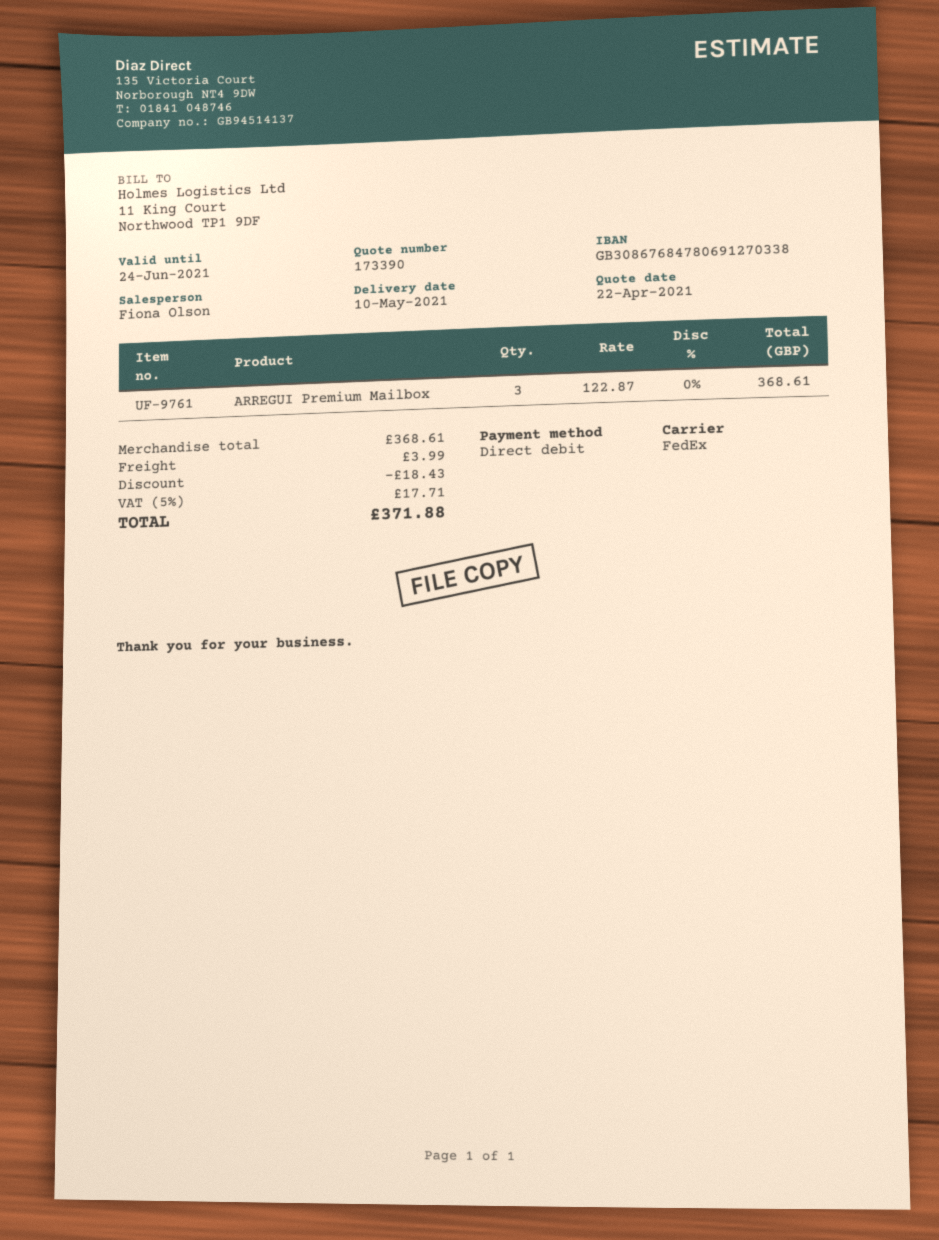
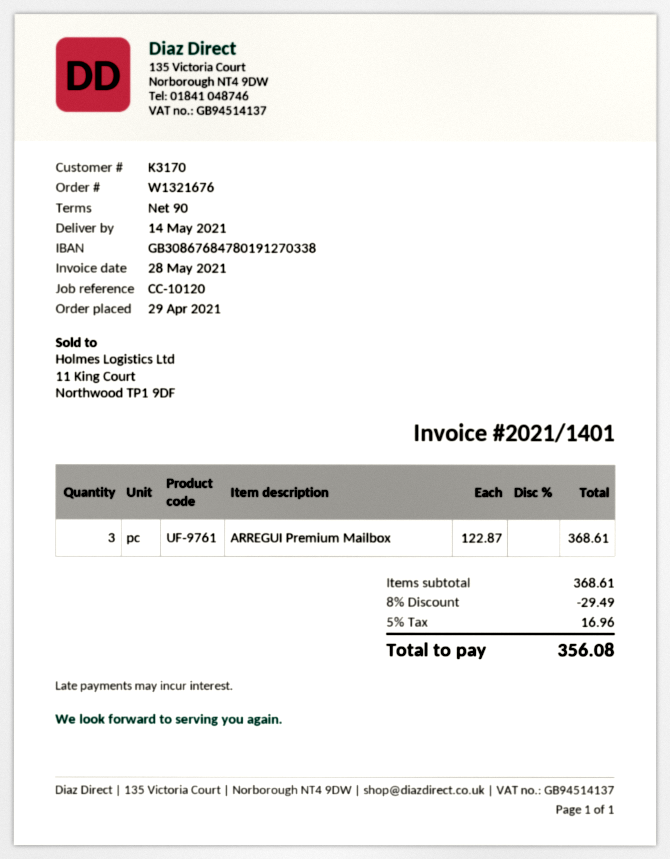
delivery date: 2021-05-10 -> 2021-05-14
bank account: GB30867684780691270338 -> GB30867684780191270338
discount: 18.43 -> 29.49
shipping: 3.99 -> none
tax: 5% = 17.71 -> 5% = 16.96
total: 371.88 -> 356.08

